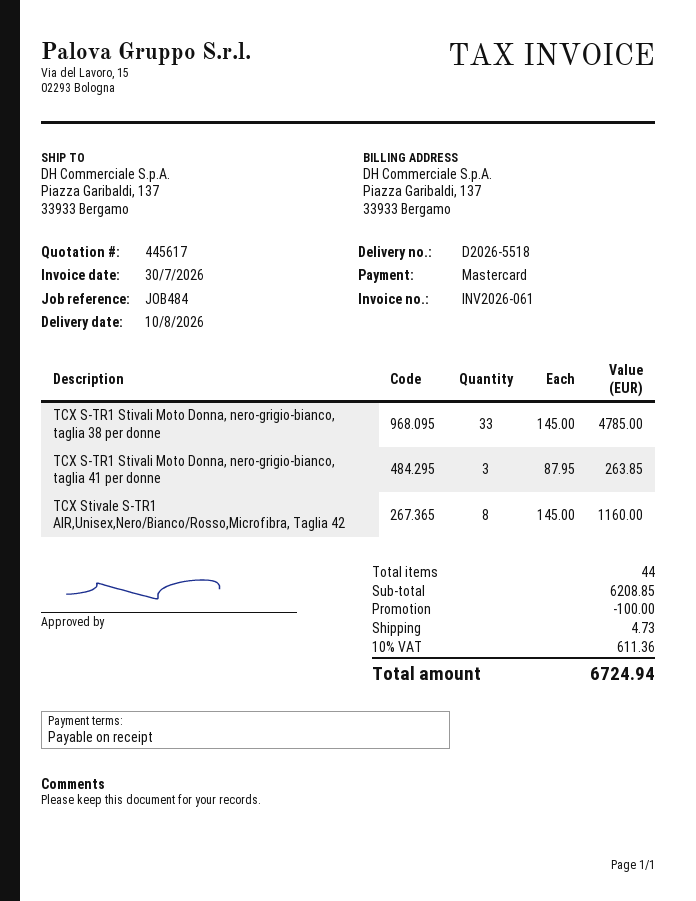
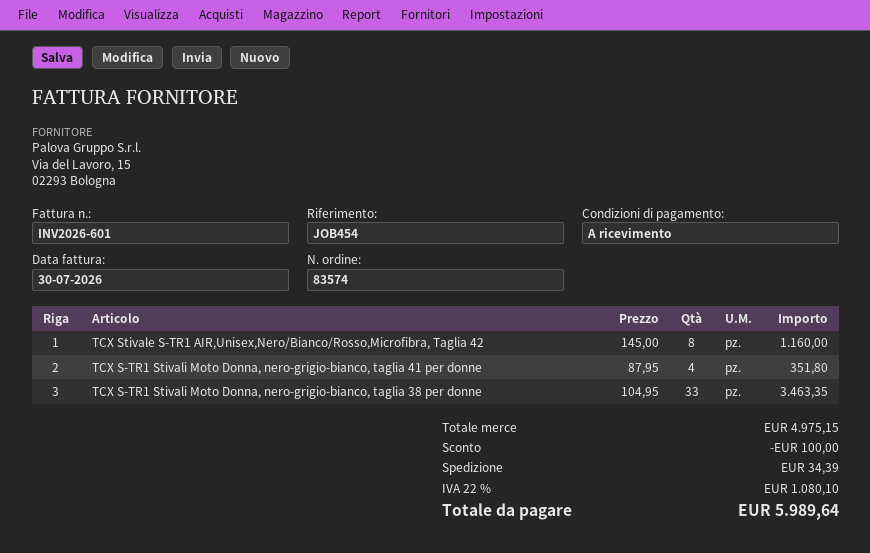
invoice number: INV2026-061 -> INV2026-601
reference: JOB484 -> JOB454
TCX S-TR1 Stivali Moto Donna, nero-grigio-bianco, taglia 38 per donne: 33 x 145.00 = 4785.00 -> 33 x 104.95 = 3463.35
TCX S-TR1 Stivali Moto Donna, nero-grigio-bianco, taglia 41 per donne: 3 x 87.95 = 263.85 -> 4 x 87.95 = 351.80
subtotal: 6208.85 -> 4975.15
shipping: 4.73 -> 34.39
tax: 10% = 611.36 -> 22% = 1080.10
total: 6724.94 -> 5989.64

